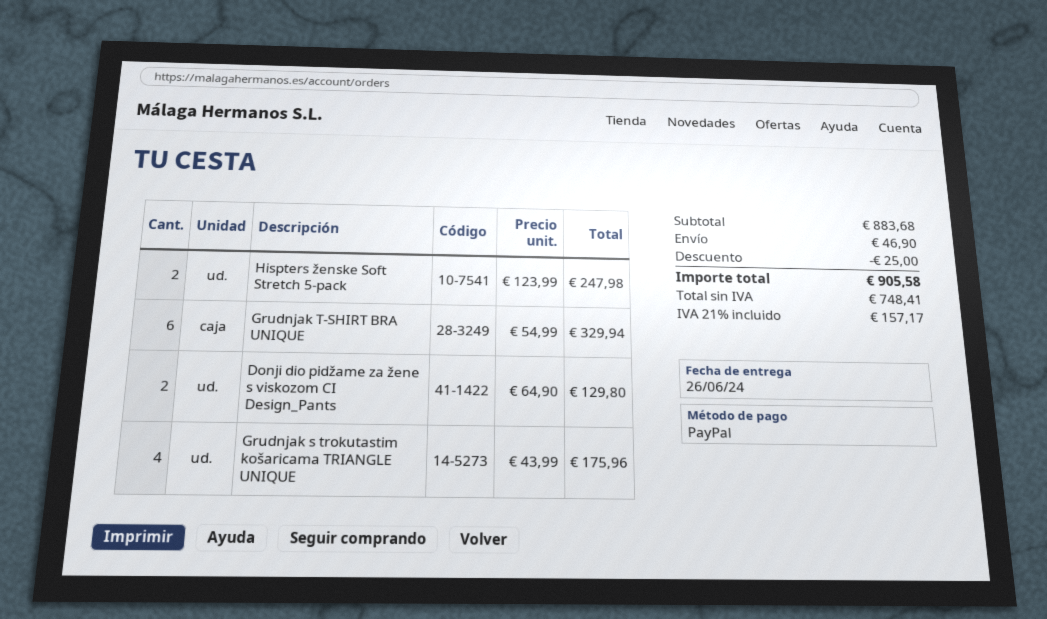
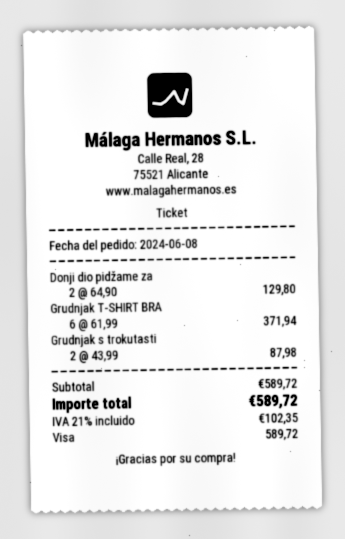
payment method: PayPal -> Visa
Hispters ženske Soft Stretch 5-pack: 2 x 123.99 = 247.98 -> none
Grudnjak T-SHIRT BRA UNIQUE: 6 x 54.99 = 329.94 -> 6 x 61.99 = 371.94
Grudnjak s trokutastim košaricama TRIANGLE UNIQUE: 4 x 43.99 = 175.96 -> 2 x 43.99 = 87.98
subtotal: 883.68 -> 589.72
discount: 25.00 -> none
shipping: 46.90 -> none
tax: 21% = 157.17 -> 21% = 102.35
total: 905.58 -> 589.72

